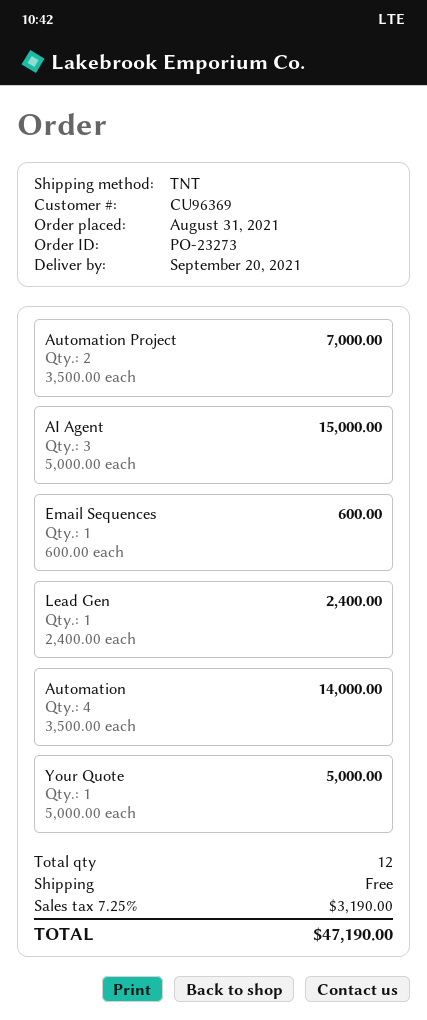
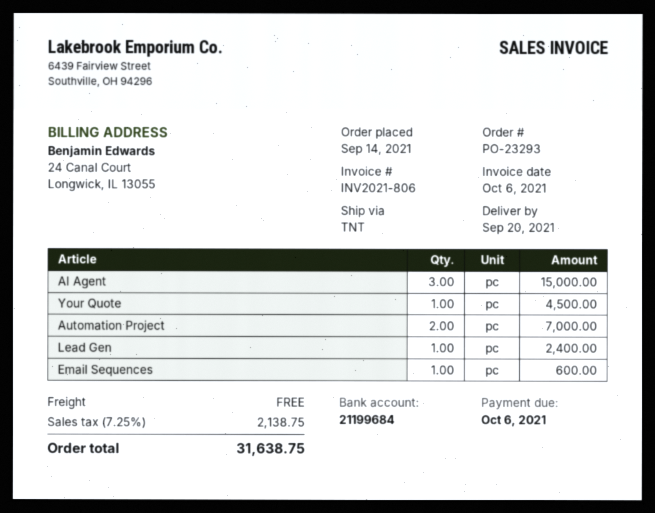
order number: PO-23273 -> PO-23293
order date: 2021-08-31 -> 2021-09-14
Automation: 4 for 14000.00 -> none
Your Quote: 1 for 5000.00 -> 1 for 4500.00
tax: 7.25% = 3190.00 -> 7.25% = 2138.75
total: 47190.00 -> 31638.75

